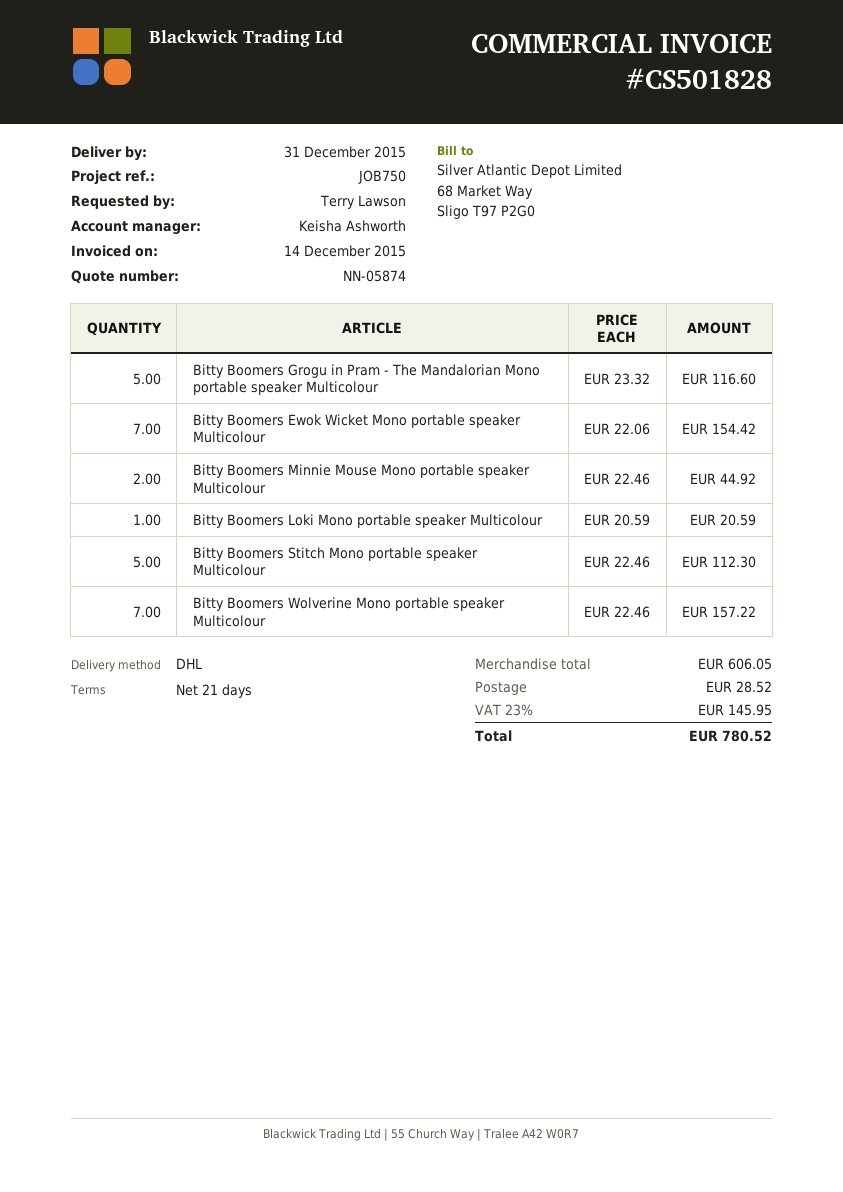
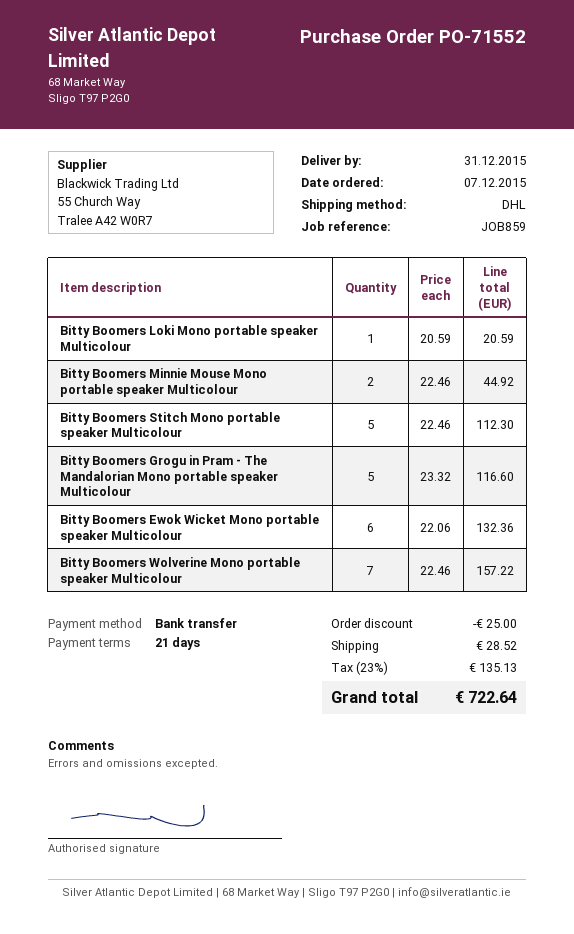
reference: JOB750 -> JOB859
Bitty Boomers Ewok Wicket Mono portable speaker Multicolour: 7 x 22.06 = 154.42 -> 6 x 22.06 = 132.36
discount: none -> 25.00
tax: 23% = 145.95 -> 23% = 135.13
total: 780.52 -> 722.64

